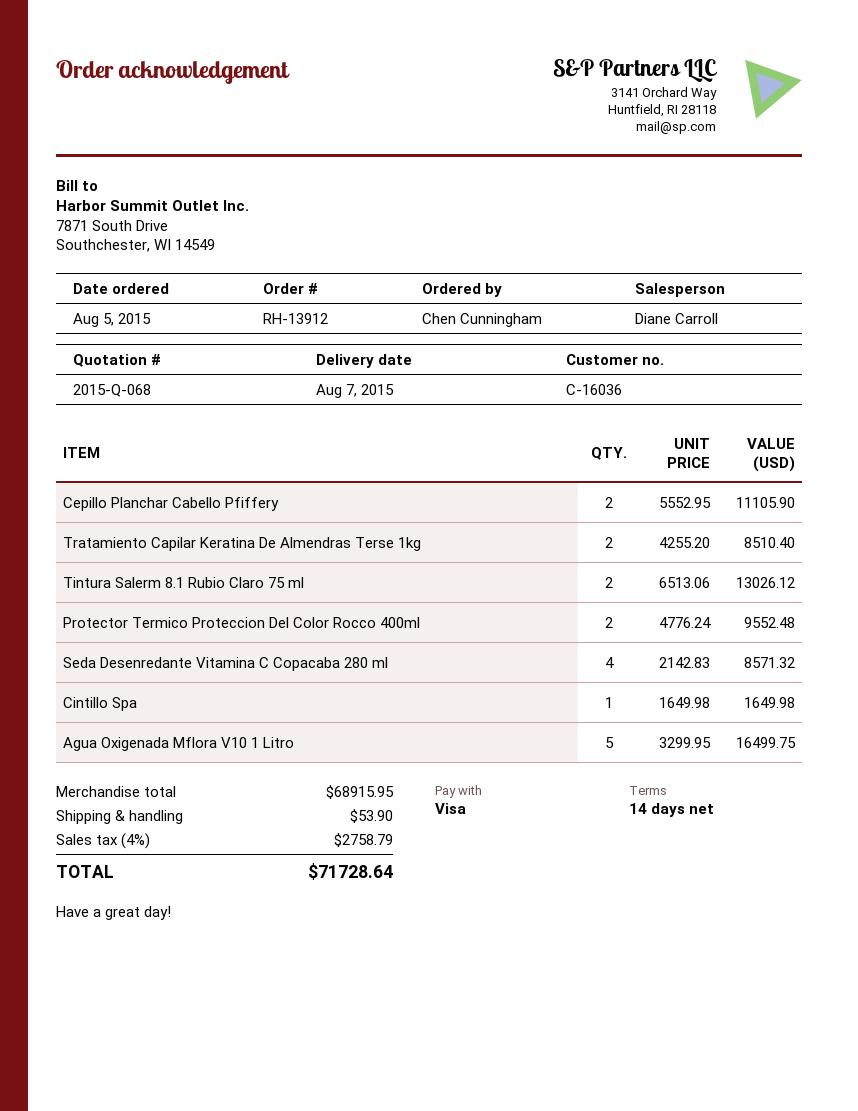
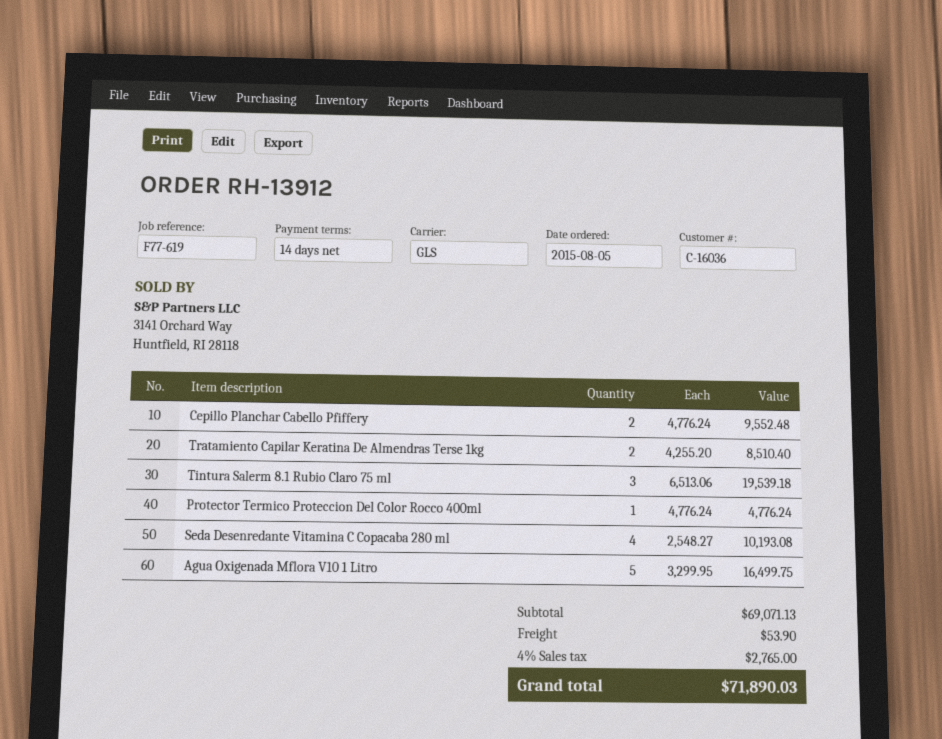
Cepillo Planchar Cabello Pfiffery: 2 x 5552.95 = 11105.90 -> 2 x 4776.24 = 9552.48
Tintura Salerm 8.1 Rubio Claro 75 ml: 2 x 6513.06 = 13026.12 -> 3 x 6513.06 = 19539.18
Protector Termico Proteccion Del Color Rocco 400ml: 2 x 4776.24 = 9552.48 -> 1 x 4776.24 = 4776.24
Seda Desenredante Vitamina C Copacaba 280 ml: 4 x 2142.83 = 8571.32 -> 4 x 2548.27 = 10193.08
Cintillo Spa: 1 x 1649.98 = 1649.98 -> none
subtotal: 68915.95 -> 69071.13
tax: 4% = 2758.79 -> 4% = 2765.00
total: 71728.64 -> 71890.03

